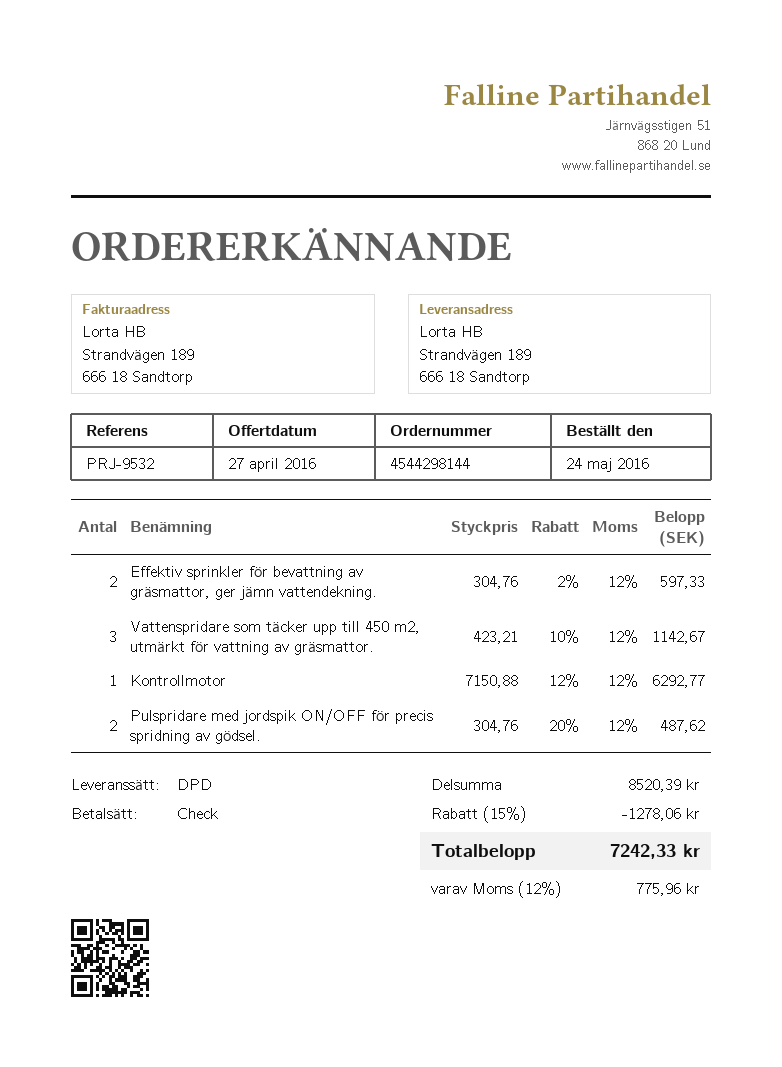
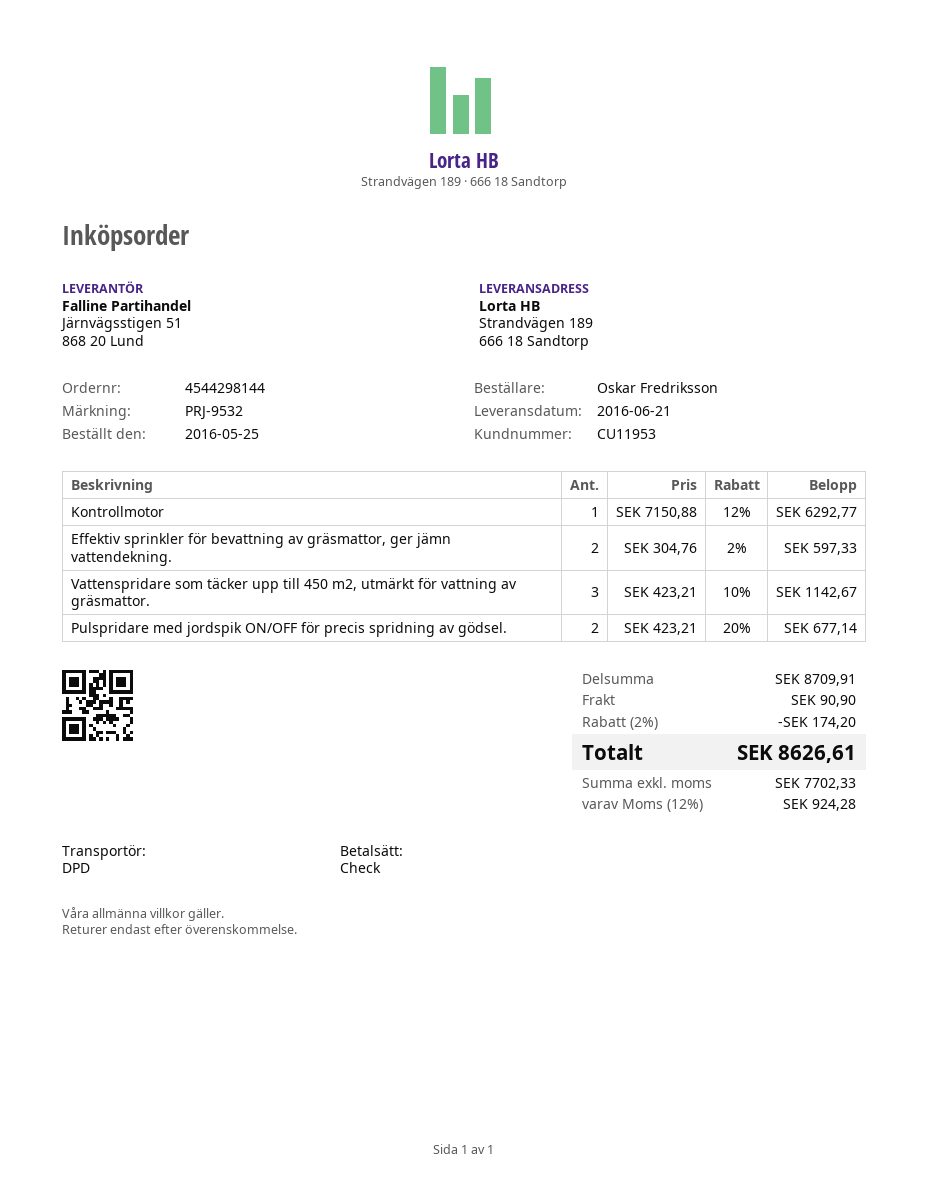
order date: 2016-05-24 -> 2016-05-25
Pulspridare med jordspik ON/OFF för precis spridning av gödsel.: 2 x 304.76 - 20% = 487.62 -> 2 x 423.21 - 20% = 677.14
subtotal: 8520.39 -> 8709.91
discount: 15% = 1278.06 -> 2% = 174.20
shipping: none -> 90.90
tax: 12% = 775.96 -> 12% = 924.28
total: 7242.33 -> 8626.61

